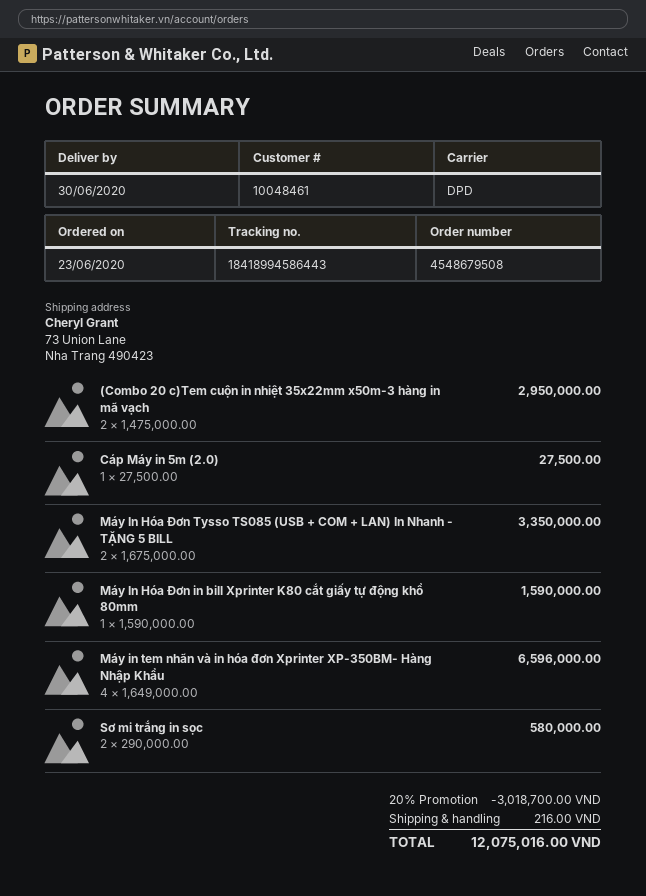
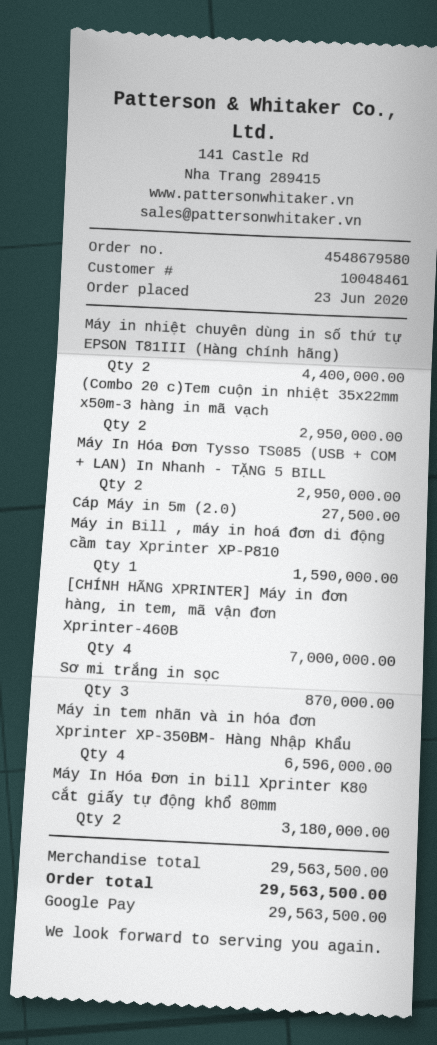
order number: 4548679508 -> 4548679580
Máy In Hóa Đơn Tysso TS085 (USB + COM + LAN) In Nhanh - TẶNG 5 BILL: 2 for 3350000.00 -> 2 for 2950000.00
Máy In Hóa Đơn in bill Xprinter K80 cắt giấy tự động khổ 80mm: 1 for 1590000.00 -> 2 for 3180000.00
Sơ mi trắng in sọc: 2 for 580000.00 -> 3 for 870000.00
Máy in nhiệt chuyên dùng in số thứ tự EPSON T81III (Hàng chính hãng): none -> 2 for 4400000.00
Máy in Bill , máy in hoá đơn di động cầm tay Xprinter XP-P810: none -> 1 for 1590000.00
[CHÍNH HÃNG XPRINTER] Máy in đơn hàng, in tem, mã vận đơn Xprinter-460B: none -> 4 for 7000000.00
discount: 20% = 3018700.00 -> none
shipping: 216.00 -> none
total: 12075016.00 -> 29563500.00

